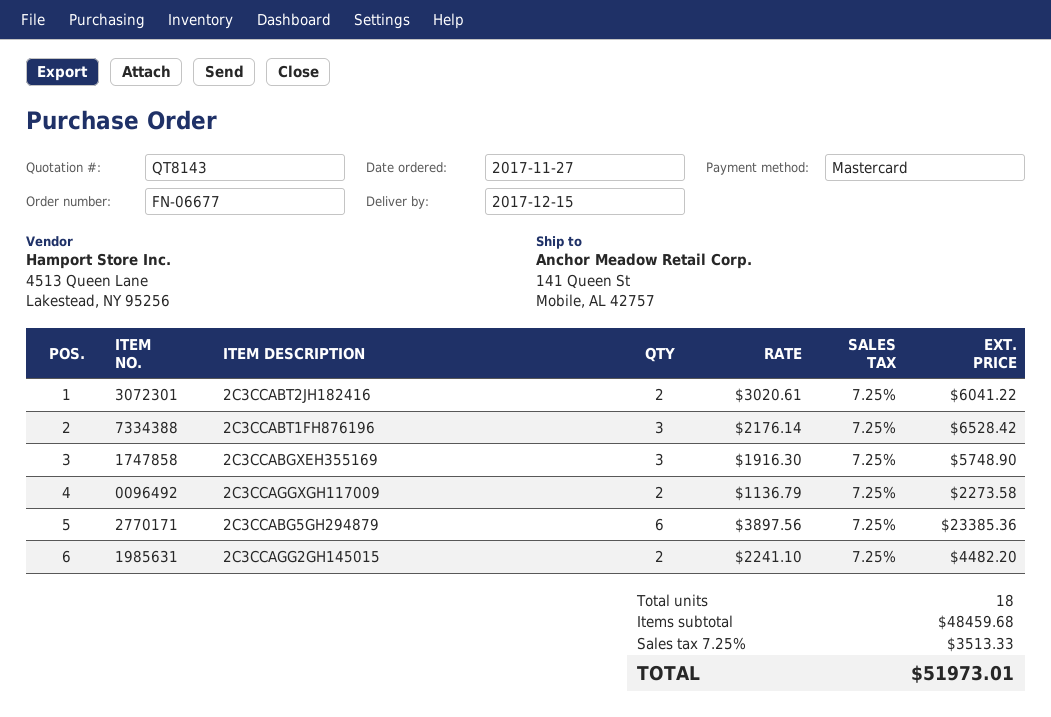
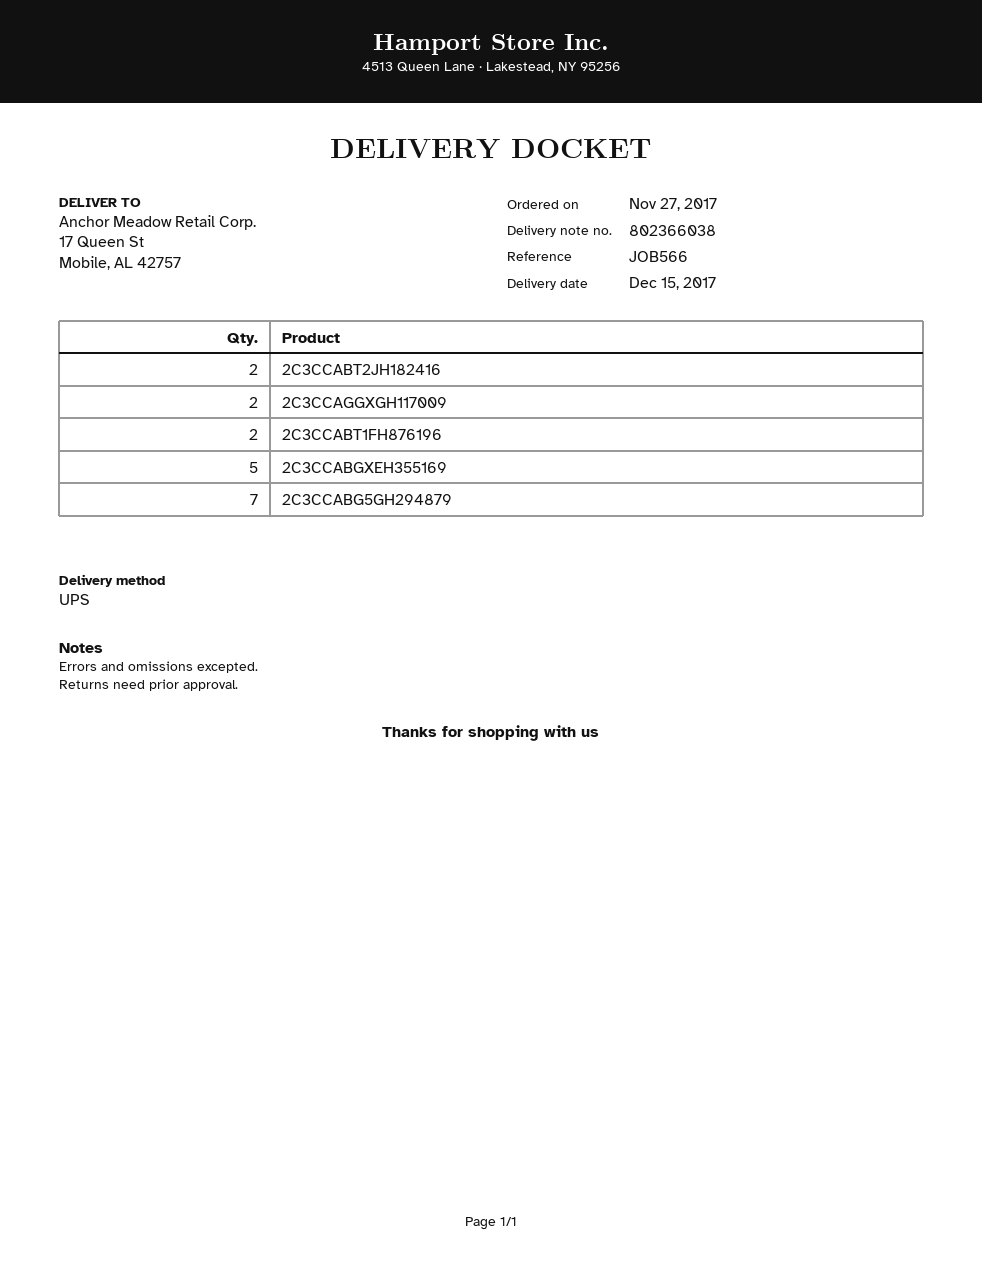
ship to: 141 Queen St, Mobile, AL 42757 -> 17 Queen St, Mobile, AL 42757
2C3CCABT1FH876196: 3 -> 2
2C3CCABGXEH355169: 3 -> 5
2C3CCABG5GH294879: 6 -> 7
2C3CCAGG2GH145015: 2 -> none

